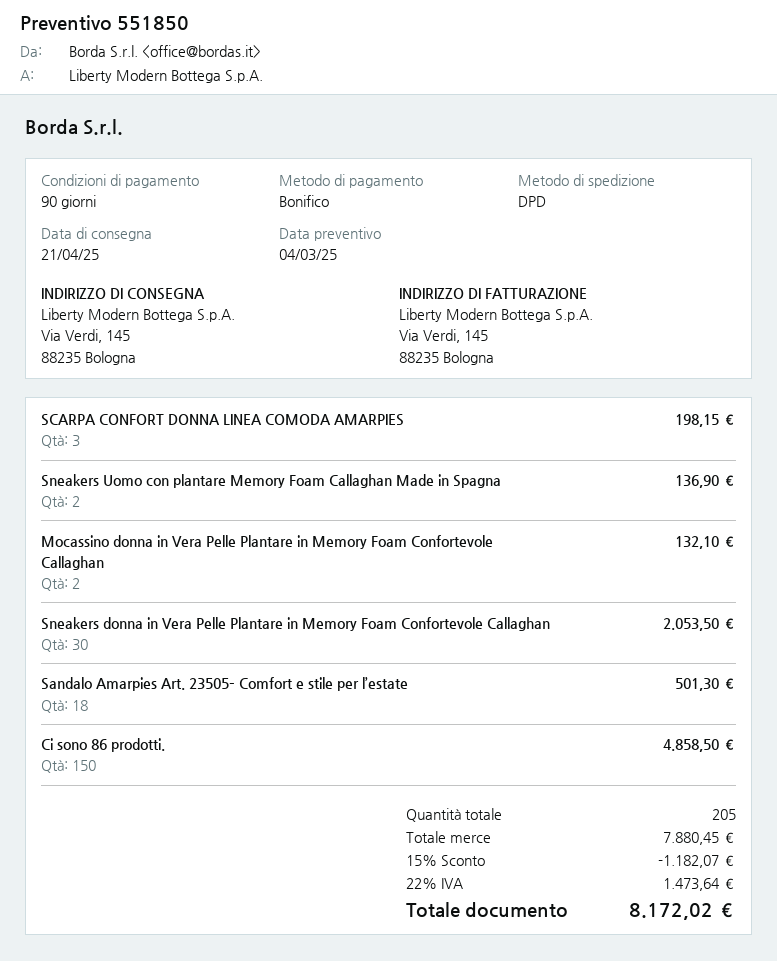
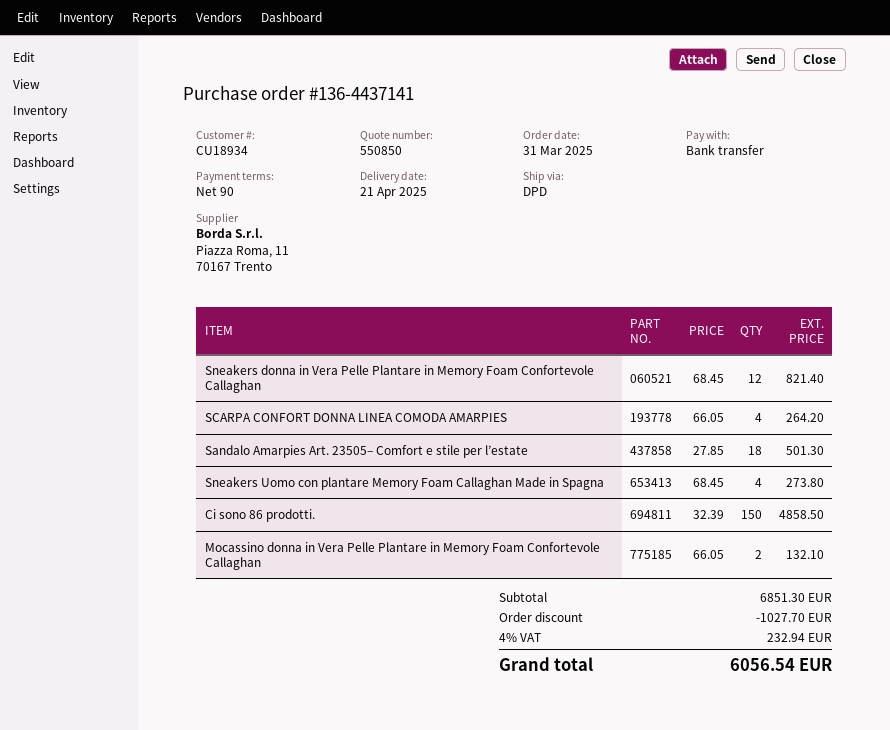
quote number: 551850 -> 550850
SCARPA CONFORT DONNA LINEA COMODA AMARPIES: 3 for 198.15 -> 4 for 264.20
Sneakers Uomo con plantare Memory Foam Callaghan Made in Spagna: 2 for 136.90 -> 4 for 273.80
Sneakers donna in Vera Pelle Plantare in Memory Foam Confortevole Callaghan: 30 for 2053.50 -> 12 for 821.40
subtotal: 7880.45 -> 6851.30
discount: 1182.07 -> 1027.70
tax: 22% = 1473.64 -> 4% = 232.94
total: 8172.02 -> 6056.54

